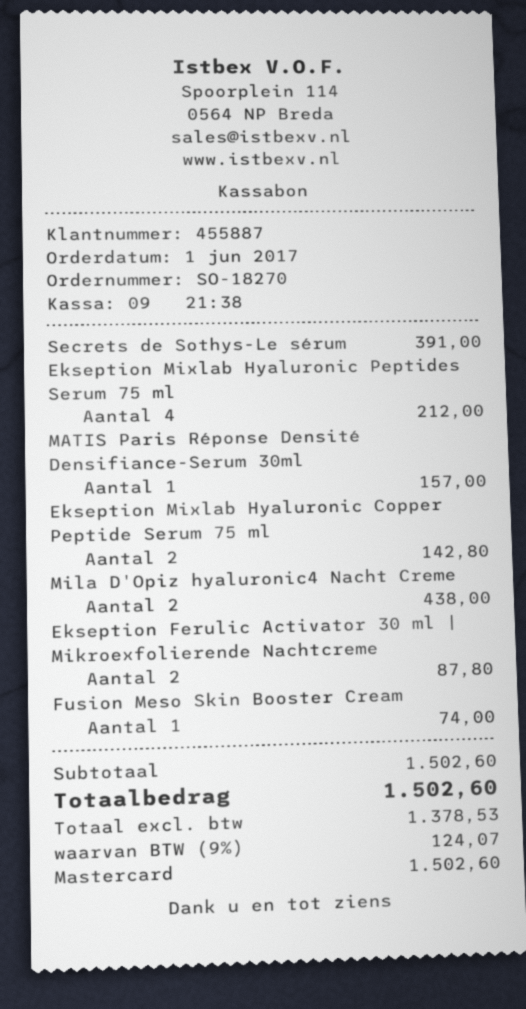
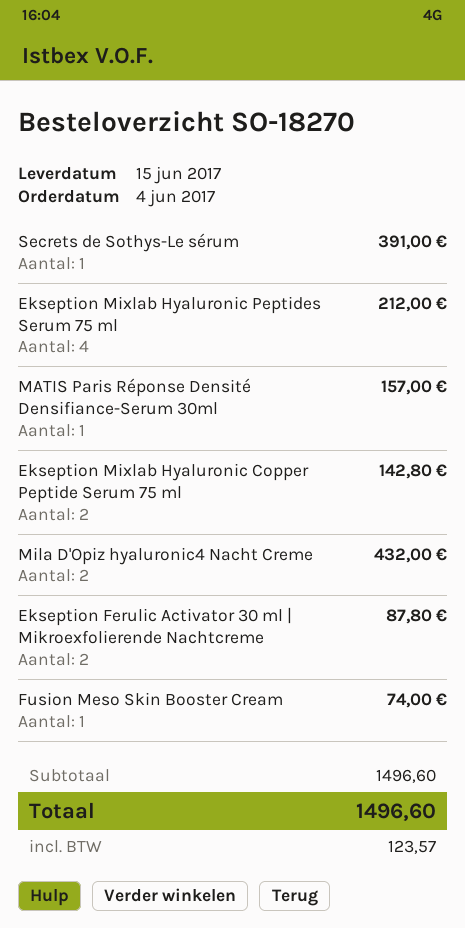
order date: 2017-06-01 -> 2017-06-04
Mila D'Opiz hyaluronic4 Nacht Creme: 2 for 438.00 -> 2 for 432.00
subtotal: 1502.60 -> 1496.60
tax: 124.07 -> 123.57
total: 1502.60 -> 1496.60

